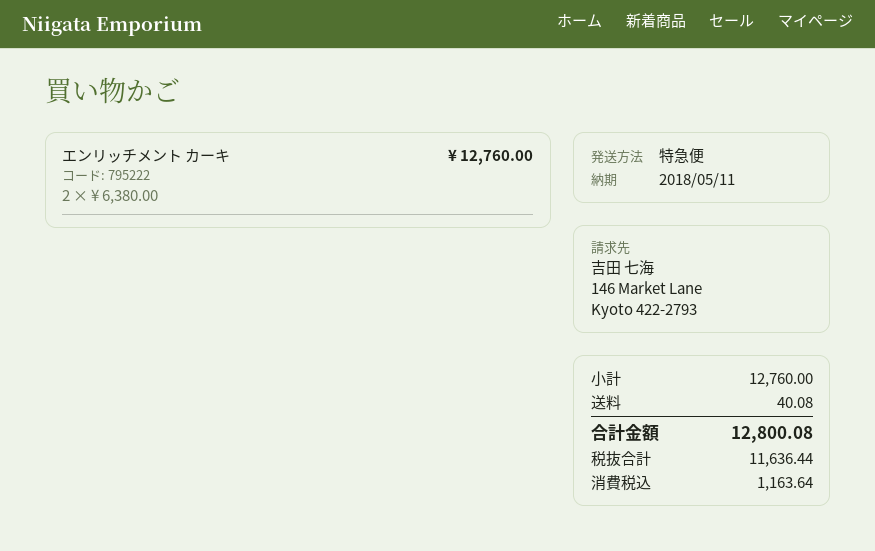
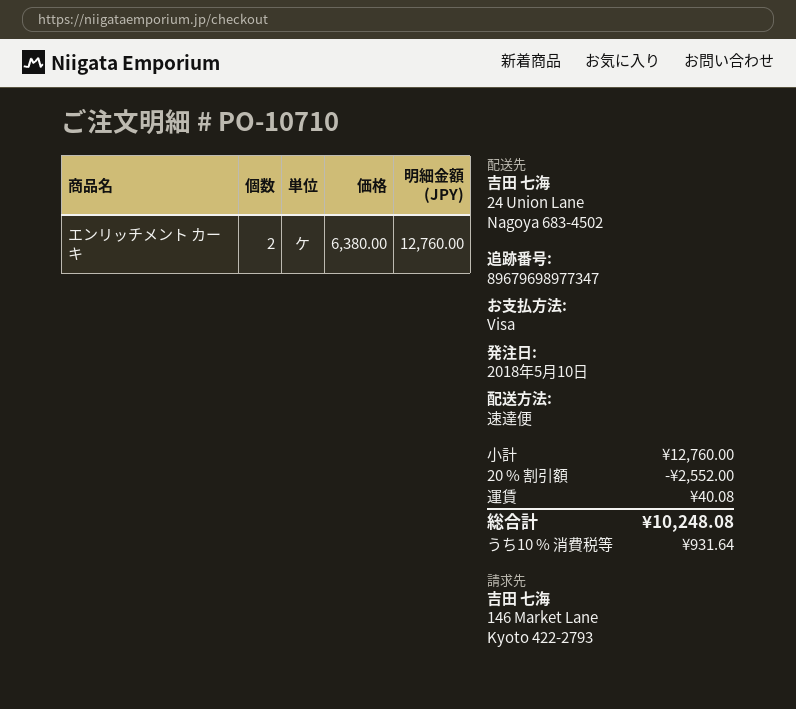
discount: none -> 20% = 2552.00
tax: 1163.64 -> 931.64
total: 12800.08 -> 10248.08

